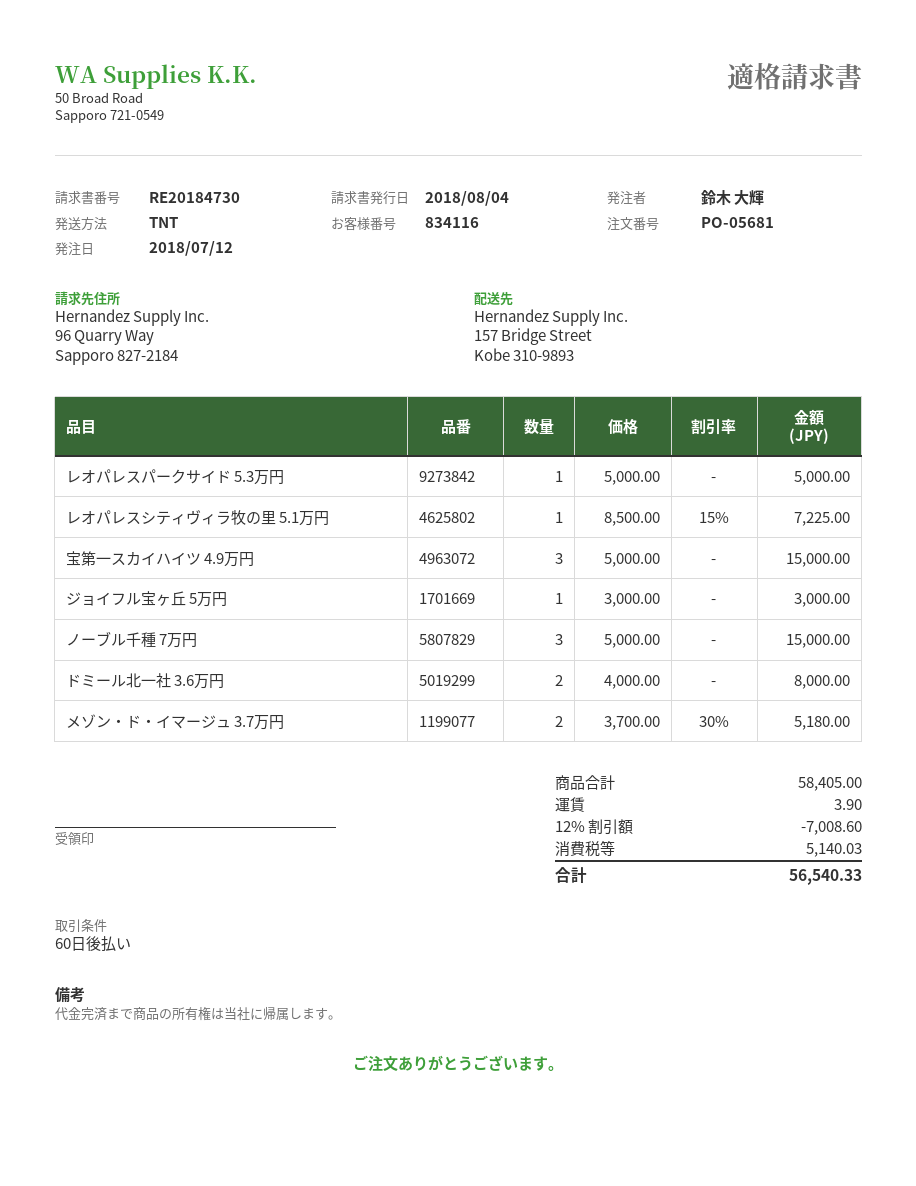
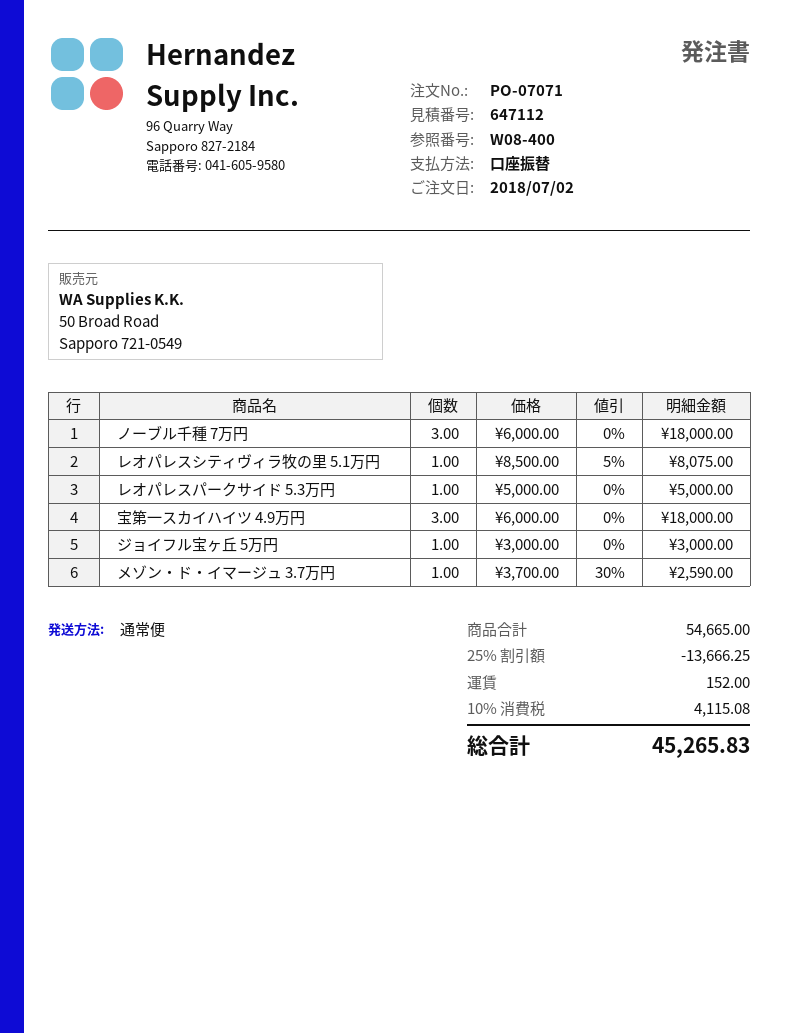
order number: PO-05681 -> PO-07071
order date: 2018-07-12 -> 2018-07-02
shipping method: TNT -> standard
レオパレスシティヴィラ牧の里 5.1万円: 1 x 8500.00 - 15% = 7225.00 -> 1 x 8500.00 - 5% = 8075.00
宝第一スカイハイツ 4.9万円: 3 x 5000.00 = 15000.00 -> 3 x 6000.00 = 18000.00
ノーブル千種 7万円: 3 x 5000.00 = 15000.00 -> 3 x 6000.00 = 18000.00
ドミール北一社 3.6万円: 2 x 4000.00 = 8000.00 -> none
メゾン・ド・イマージュ 3.7万円: 2 x 3700.00 - 30% = 5180.00 -> 1 x 3700.00 - 30% = 2590.00
subtotal: 58405.00 -> 54665.00
discount: 12% = 7008.60 -> 25% = 13666.25
shipping: 3.90 -> 152.00
tax: 5140.03 -> 4115.08
total: 56540.33 -> 45265.83

